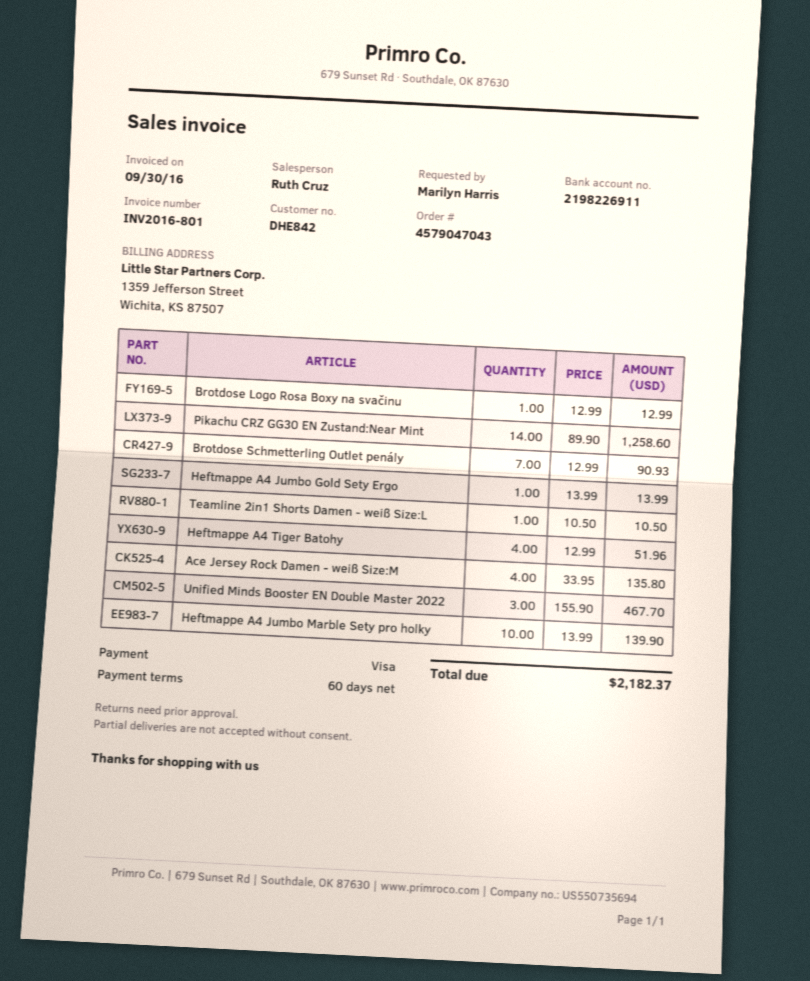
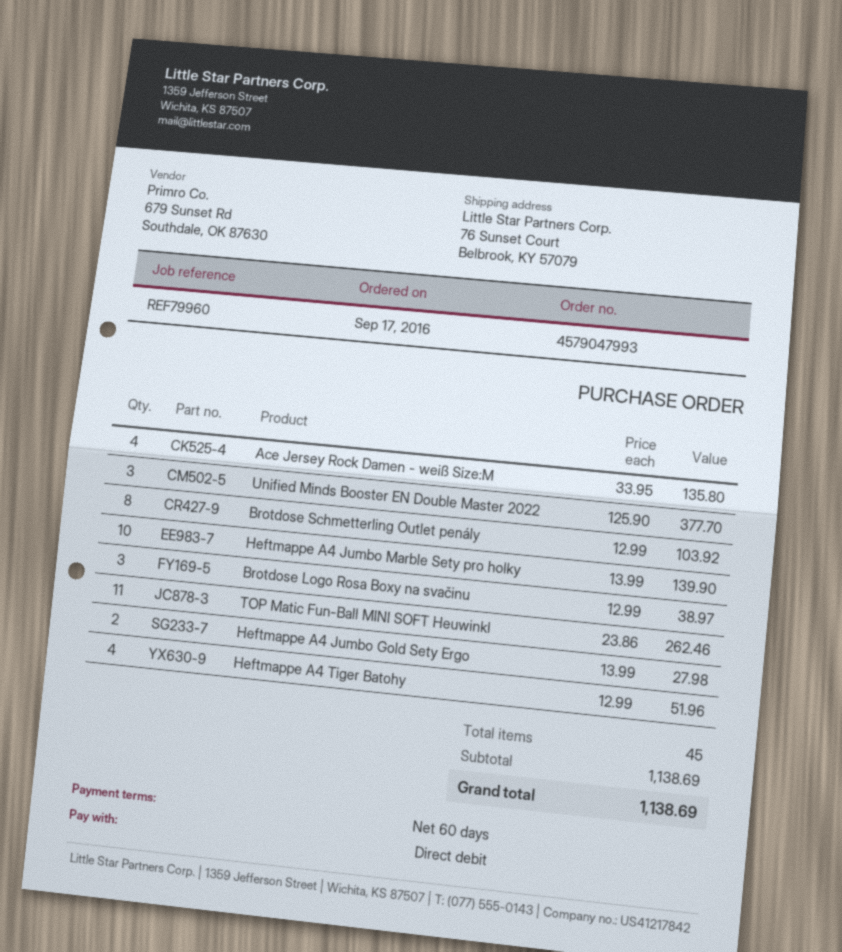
order number: 4579047043 -> 4579047993
payment method: Visa -> direct debit
Brotdose Logo Rosa Boxy na svačinu: 1 x 12.99 = 12.99 -> 3 x 12.99 = 38.97
Pikachu CRZ GG30 EN Zustand:Near Mint: 14 x 89.90 = 1258.60 -> none
Brotdose Schmetterling Outlet penály: 7 x 12.99 = 90.93 -> 8 x 12.99 = 103.92
Heftmappe A4 Jumbo Gold Sety Ergo: 1 x 13.99 = 13.99 -> 2 x 13.99 = 27.98
Teamline 2in1 Shorts Damen - weiß Size:L: 1 x 10.50 = 10.50 -> none
Unified Minds Booster EN Double Master 2022: 3 x 155.90 = 467.70 -> 3 x 125.90 = 377.70
TOP Matic Fun-Ball MINI SOFT Heuwinkl: none -> 11 x 23.86 = 262.46
total: 2182.37 -> 1138.69

